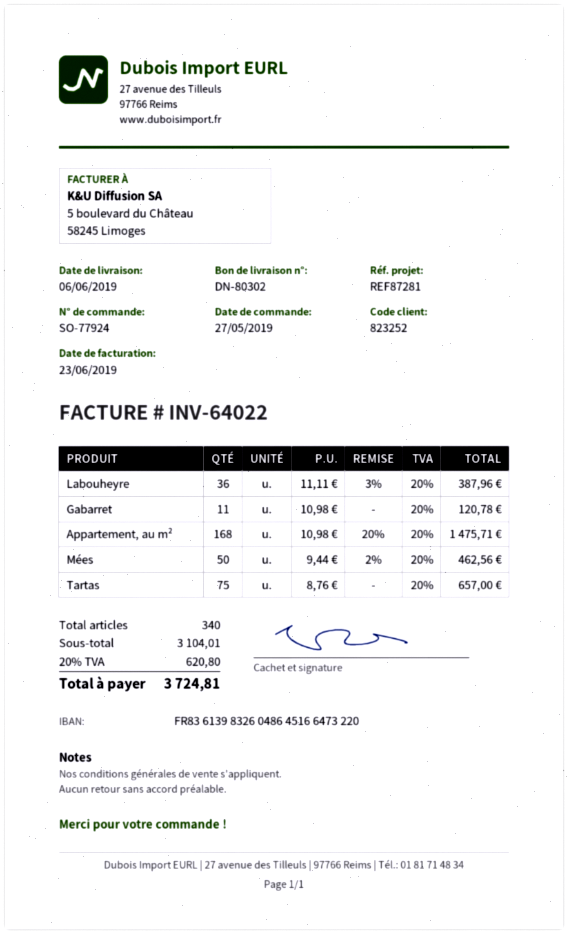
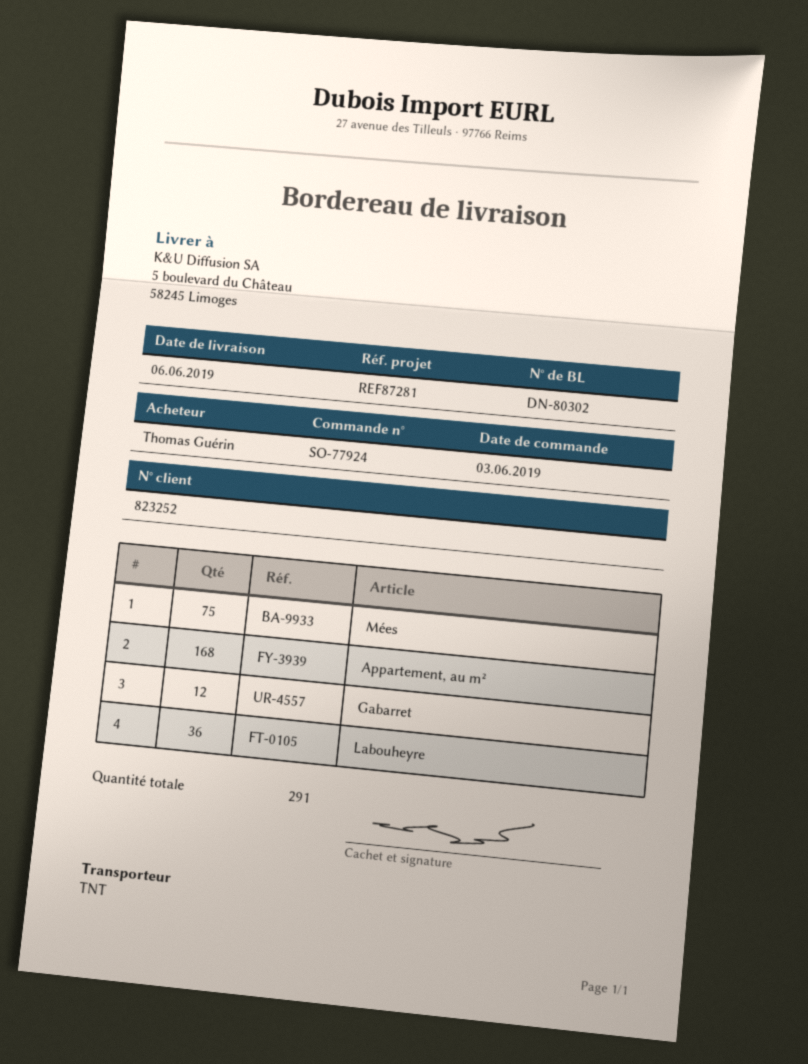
order date: 2019-05-27 -> 2019-06-03
Gabarret: 11 -> 12
Mées: 50 -> 75
Tartas: 75 -> none
total quantity: 340 -> 291

